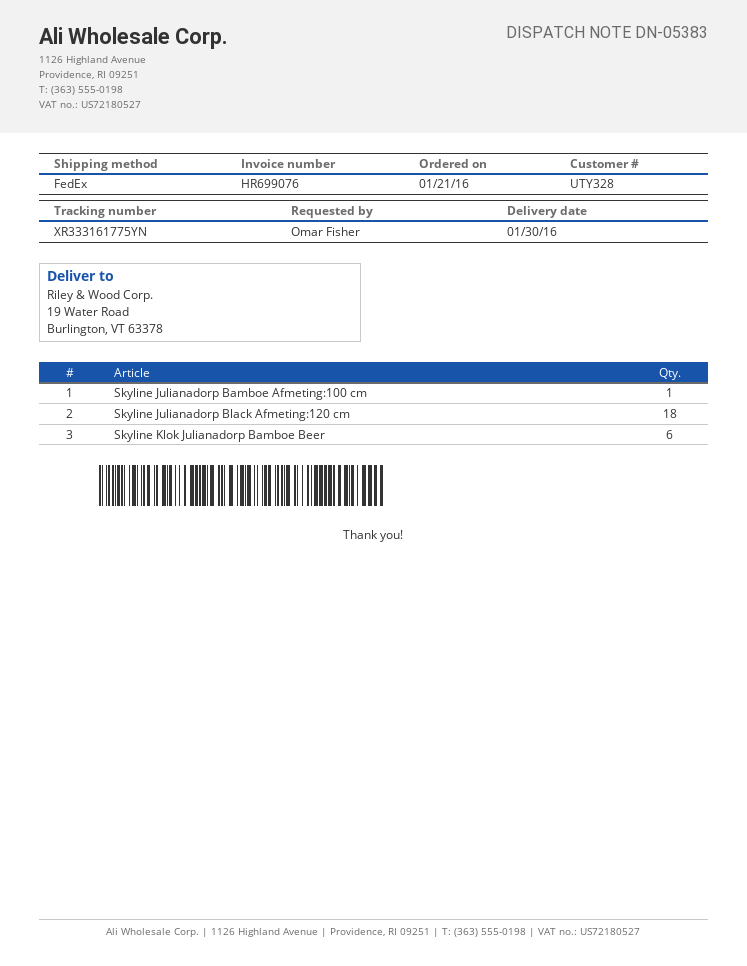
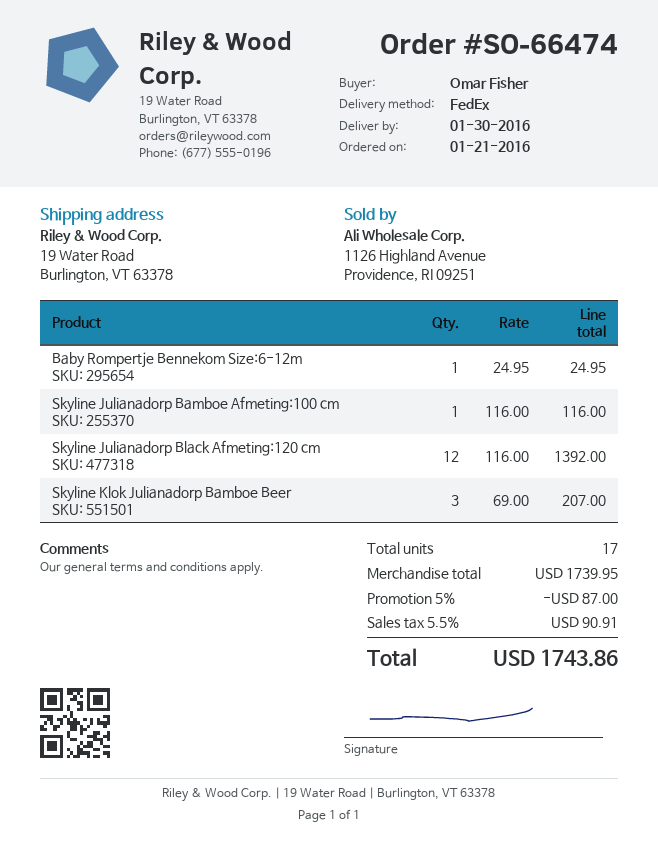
Skyline Julianadorp Black Afmeting:120 cm: 18 -> 12
Skyline Klok Julianadorp Bamboe Beer: 6 -> 3
Baby Rompertje Bennekom Size:6-12m: none -> 1

